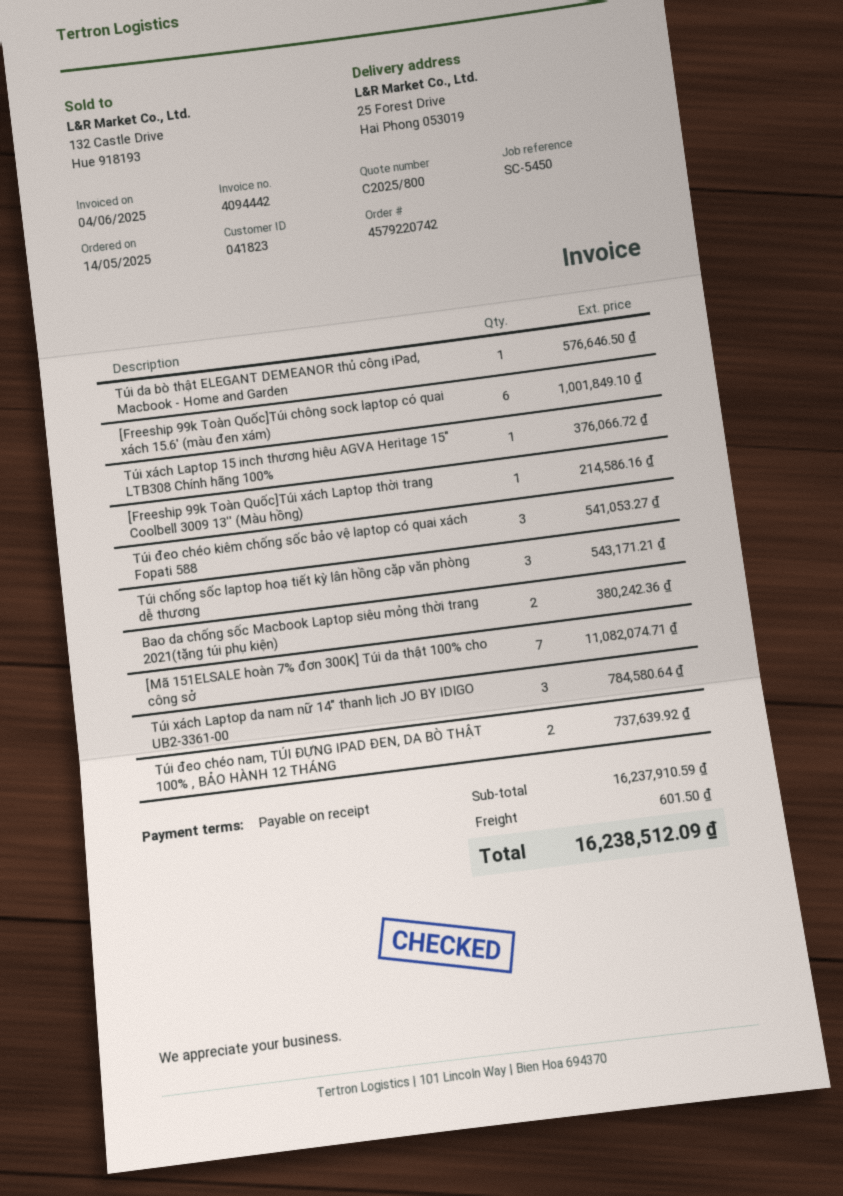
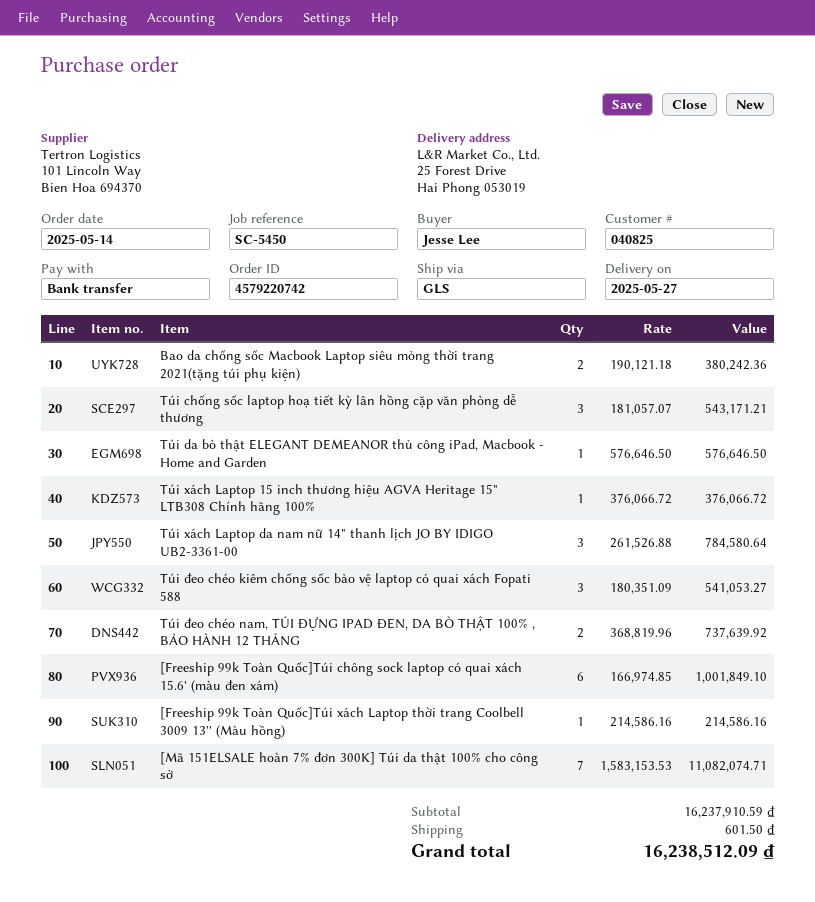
customer number: 041823 -> 040825

